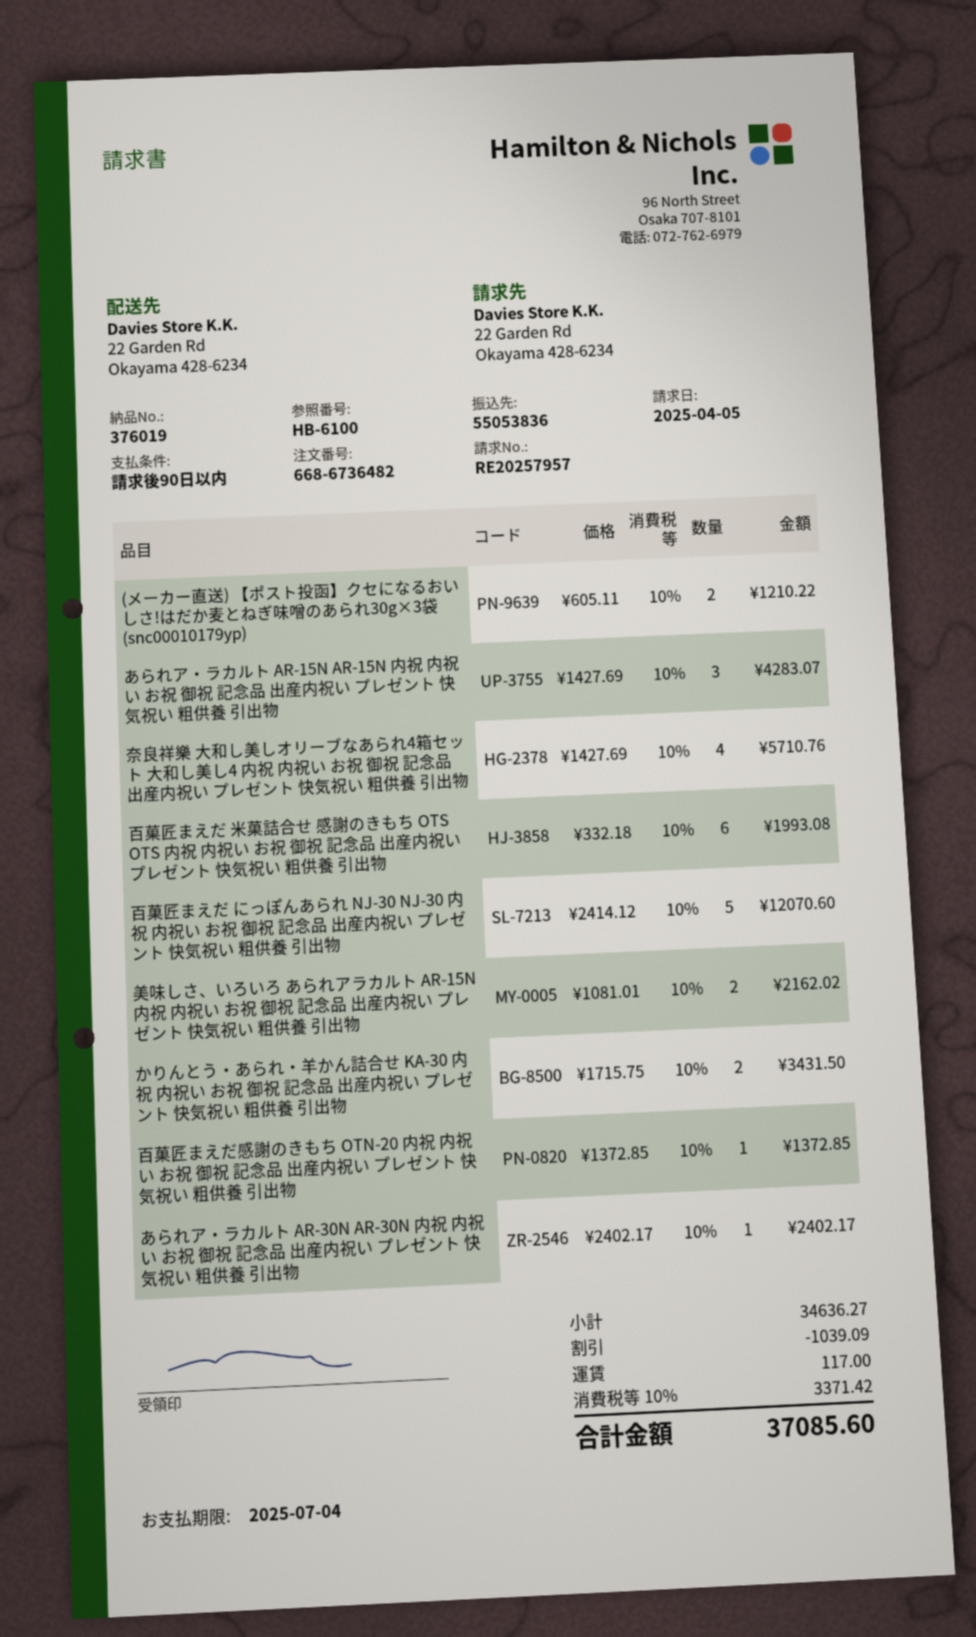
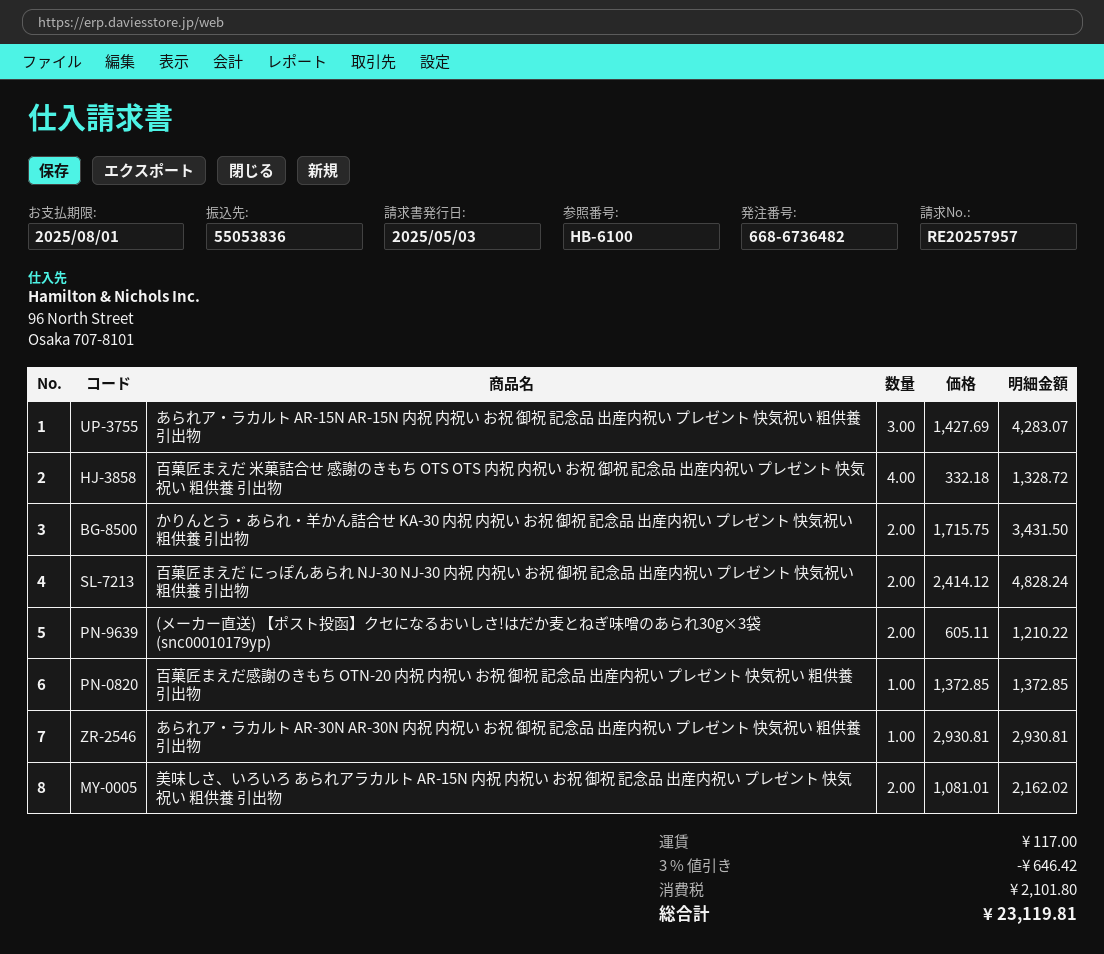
invoice date: 2025-04-05 -> 2025-05-03
due date: 2025-07-04 -> 2025-08-01
奈良祥樂 大和し美しオリーブなあられ4箱セット 大和し美し4 内祝 内祝い お祝 御祝 記念品 出産内祝い プレゼント 快気祝い 粗供養 引出物: 4 x 1427.69 = 5710.76 -> none
百菓匠まえだ 米菓詰合せ 感謝のきもち OTS OTS 内祝 内祝い お祝 御祝 記念品 出産内祝い プレゼント 快気祝い 粗供養 引出物: 6 x 332.18 = 1993.08 -> 4 x 332.18 = 1328.72
百菓匠まえだ にっぽんあられ NJ-30 NJ-30 内祝 内祝い お祝 御祝 記念品 出産内祝い プレゼント 快気祝い 粗供養 引出物: 5 x 2414.12 = 12070.60 -> 2 x 2414.12 = 4828.24
あられア・ラカルト AR-30N AR-30N 内祝 内祝い お祝 御祝 記念品 出産内祝い プレゼント 快気祝い 粗供養 引出物: 1 x 2402.17 = 2402.17 -> 1 x 2930.81 = 2930.81
discount: 1039.09 -> 646.42
tax: 3371.42 -> 2101.80
total: 37085.60 -> 23119.81

